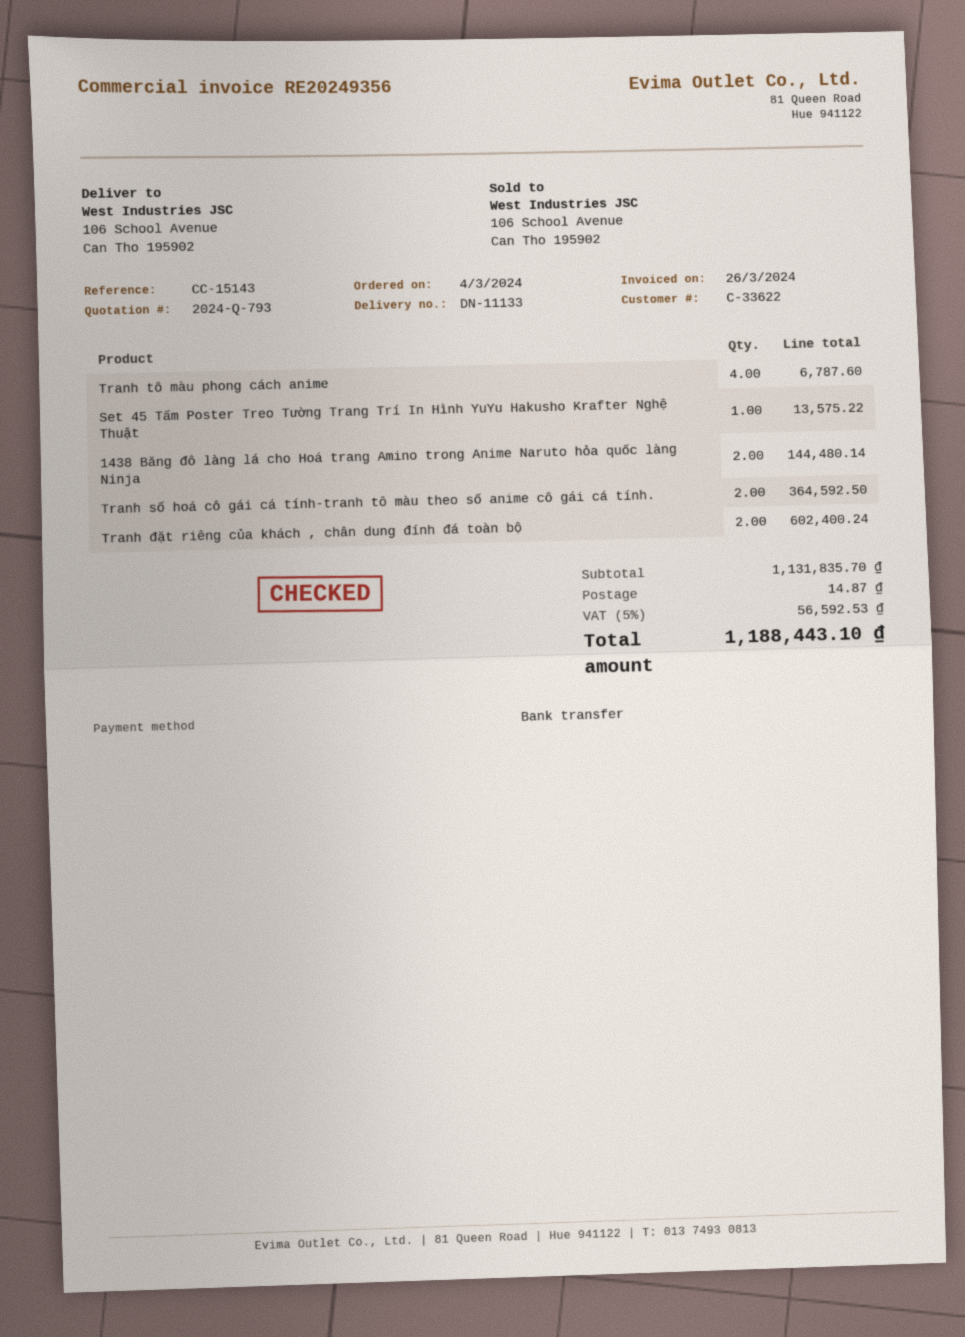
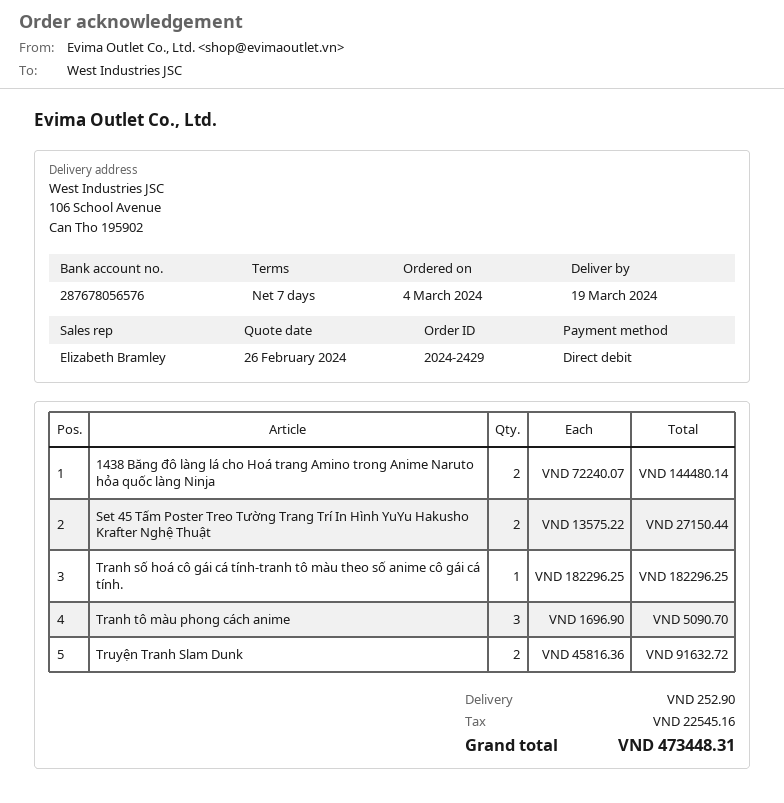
payment method: bank transfer -> direct debit
Tranh tô màu phong cách anime: 4 for 6787.60 -> 3 for 5090.70
Set 45 Tấm Poster Treo Tường Trang Trí In Hình YuYu Hakusho Krafter Nghệ Thuật: 1 for 13575.22 -> 2 for 27150.44
Tranh số hoá cô gái cá tính-tranh tô màu theo số anime cô gái cá tính.: 2 for 364592.50 -> 1 for 182296.25
Tranh đặt riêng của khách , chân dung đính đá toàn bộ: 2 for 602400.24 -> none
Truyện Tranh Slam Dunk: none -> 2 for 91632.72
shipping: 14.87 -> 252.90
tax: 56592.53 -> 22545.16
total: 1188443.10 -> 473448.31

